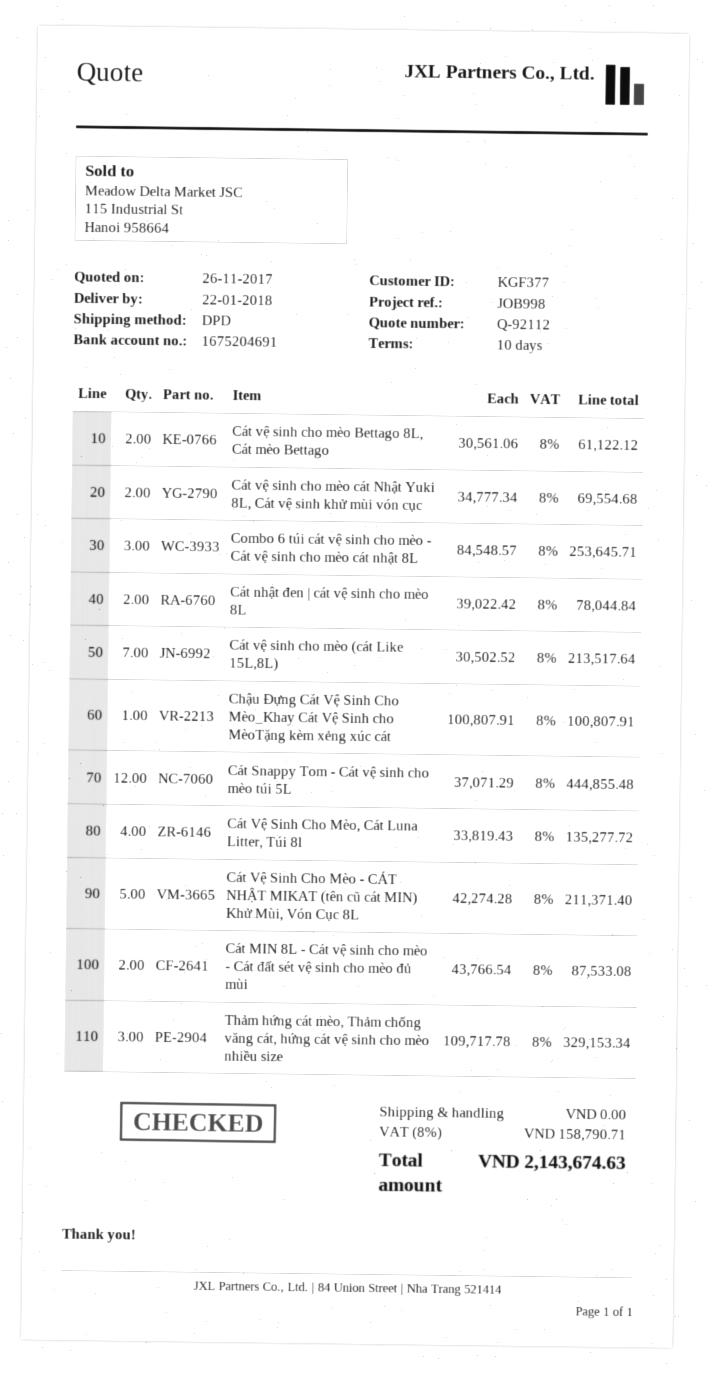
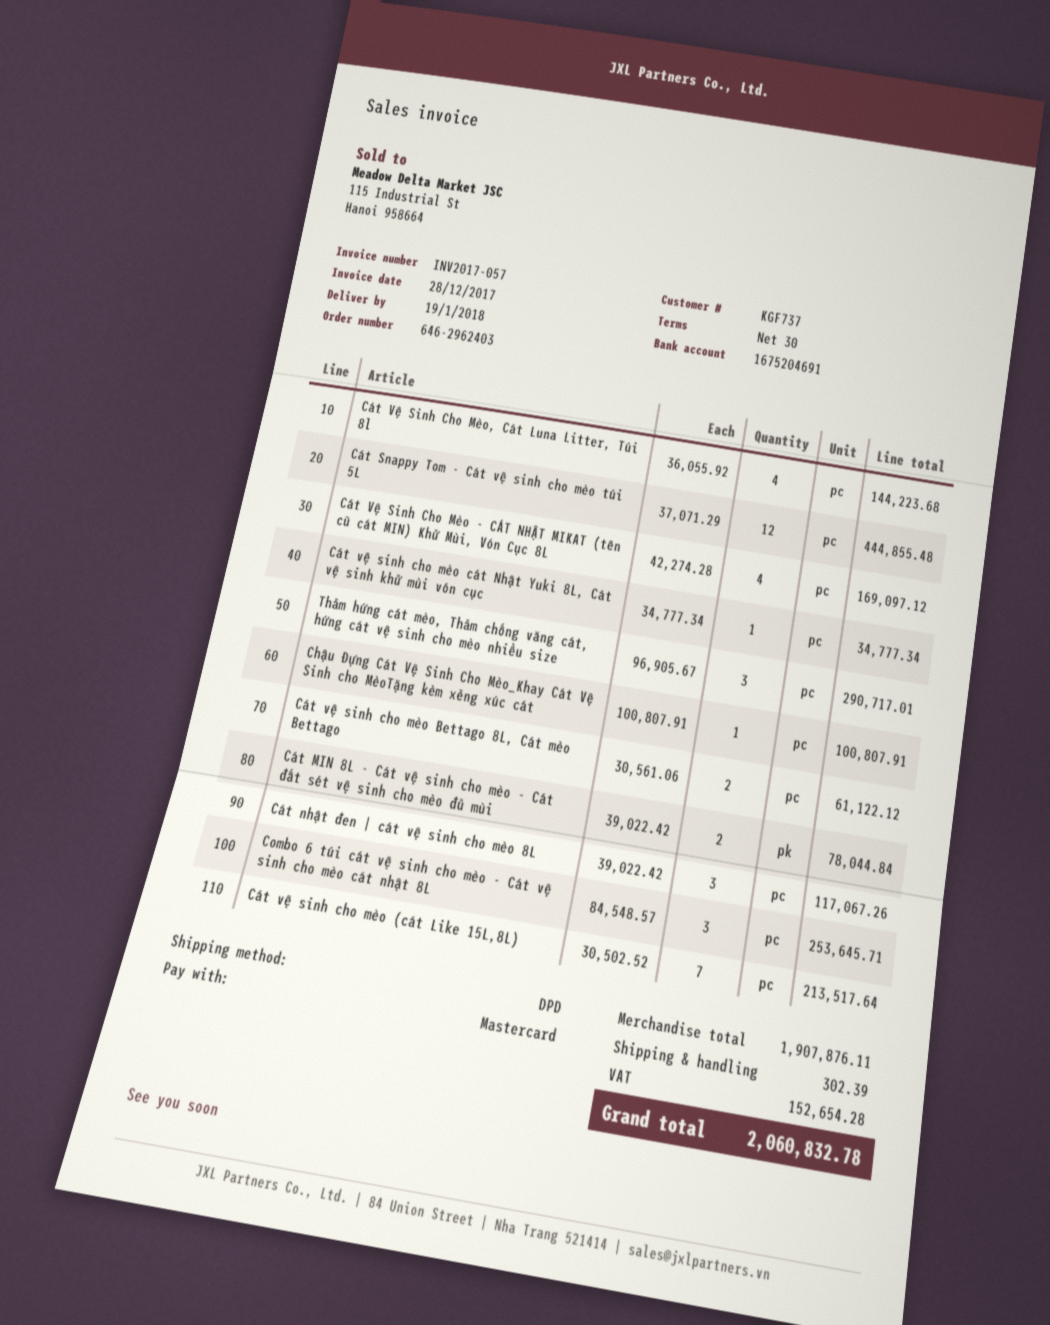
delivery date: 2018-01-22 -> 2018-01-19
payment terms: 10 days -> 30 days
customer number: KGF377 -> KGF737
Cát vệ sinh cho mèo cát Nhật Yuki 8L, Cát vệ sinh khử mùi vón cục: 2 x 34777.34 = 69554.68 -> 1 x 34777.34 = 34777.34
Cát nhật đen | cát vệ sinh cho mèo 8L: 2 x 39022.42 = 78044.84 -> 3 x 39022.42 = 117067.26
Cát Vệ Sinh Cho Mèo, Cát Luna Litter, Túi 8l: 4 x 33819.43 = 135277.72 -> 4 x 36055.92 = 144223.68
Cát Vệ Sinh Cho Mèo - CÁT NHẬT MIKAT (tên cũ cát MIN) Khử Mùi, Vón Cục 8L: 5 x 42274.28 = 211371.40 -> 4 x 42274.28 = 169097.12
Cát MIN 8L - Cát vệ sinh cho mèo - Cát đất sét vệ sinh cho mèo đủ mùi: 2 x 43766.54 = 87533.08 -> 2 x 39022.42 = 78044.84
Thảm hứng cát mèo, Thảm chống văng cát, hứng cát vệ sinh cho mèo nhiều size: 3 x 109717.78 = 329153.34 -> 3 x 96905.67 = 290717.01
shipping: 0.00 -> 302.39
tax: 158790.71 -> 152654.28
total: 2143674.63 -> 2060832.78

